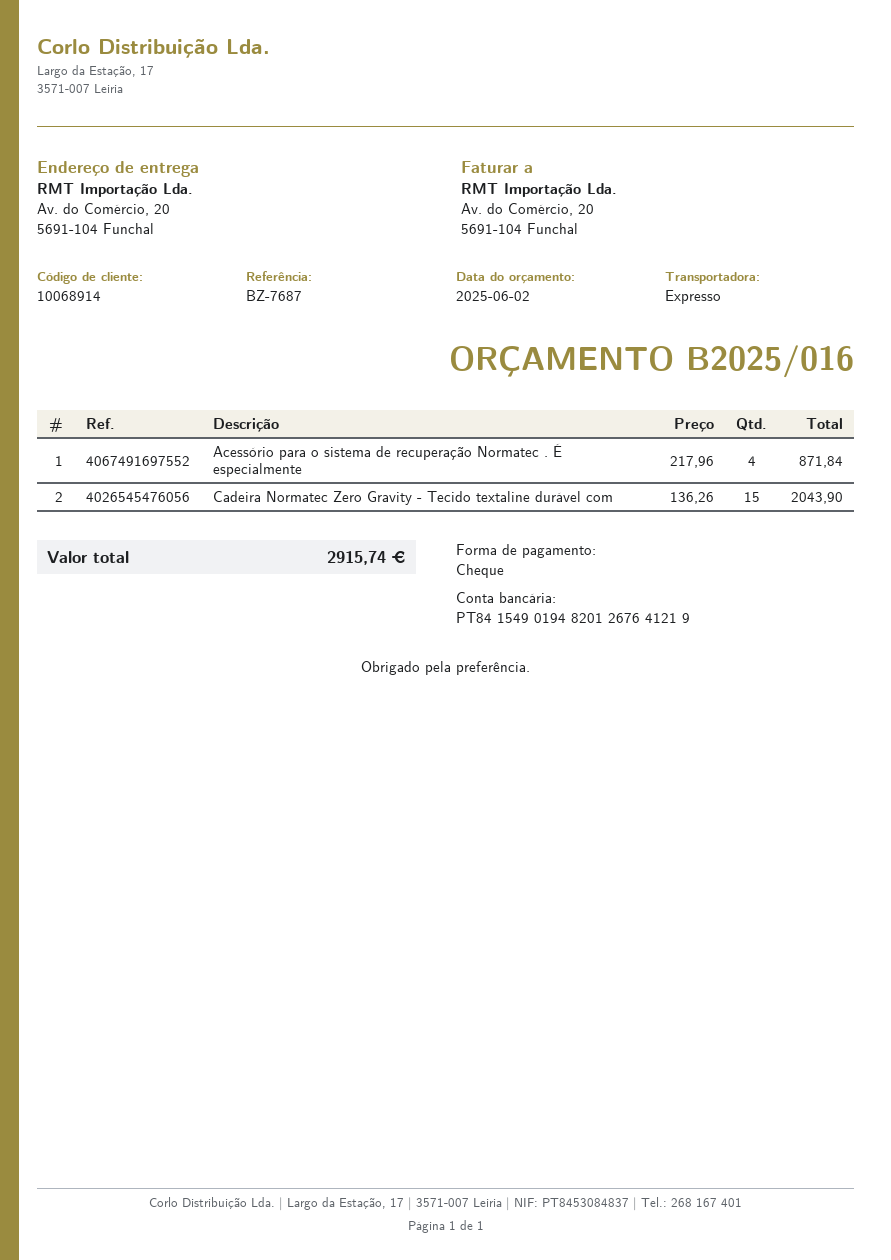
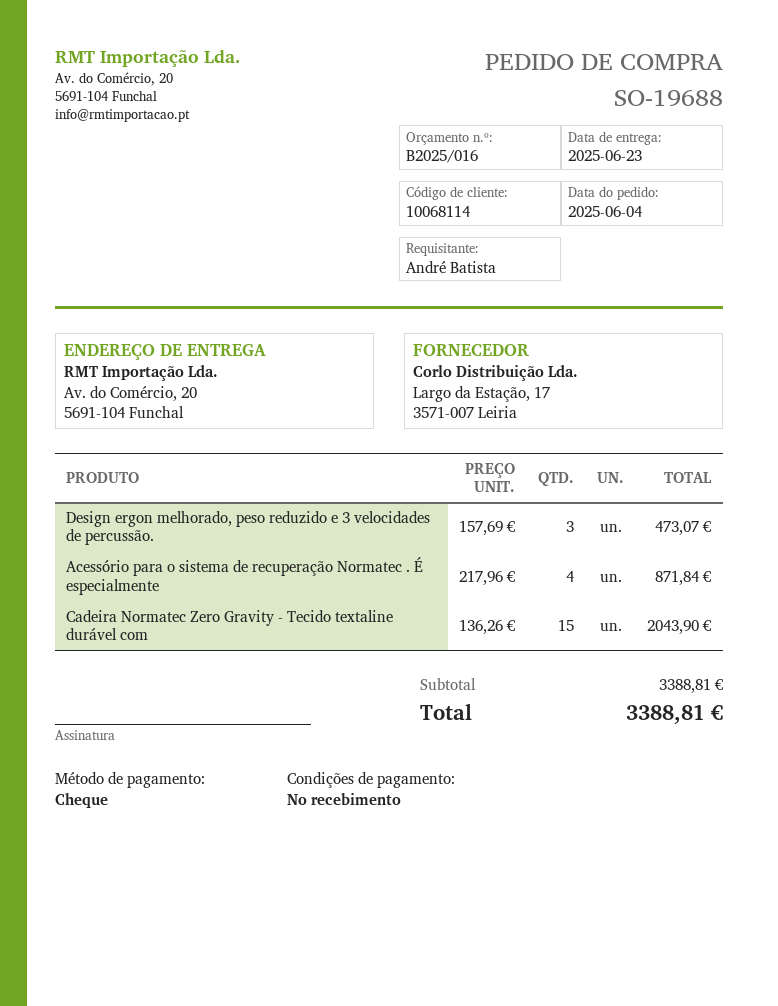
customer number: 10068914 -> 10068114
Design ergon melhorado, peso reduzido e 3 velocidades de percussão.: none -> 3 x 157.69 = 473.07
total: 2915.74 -> 3388.81

